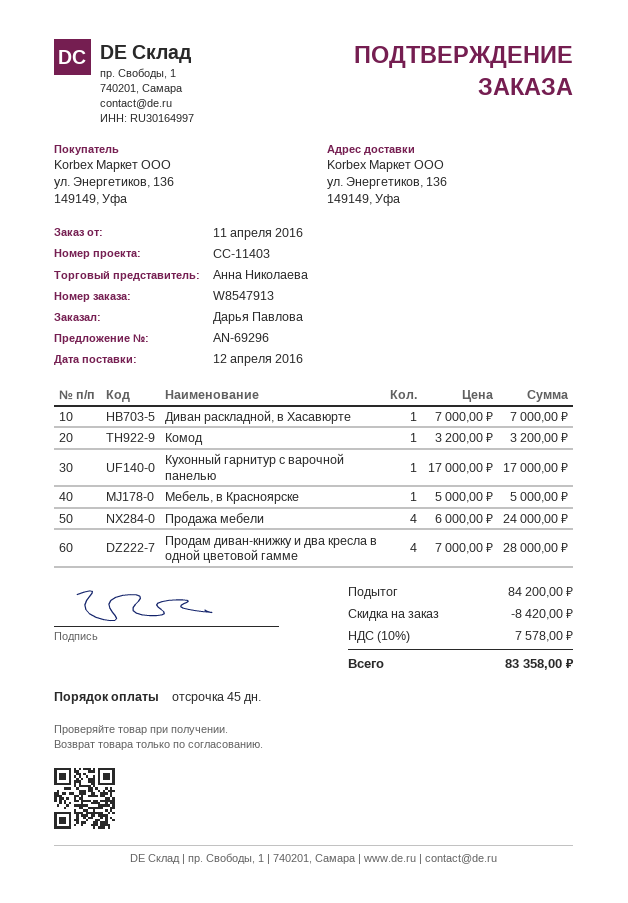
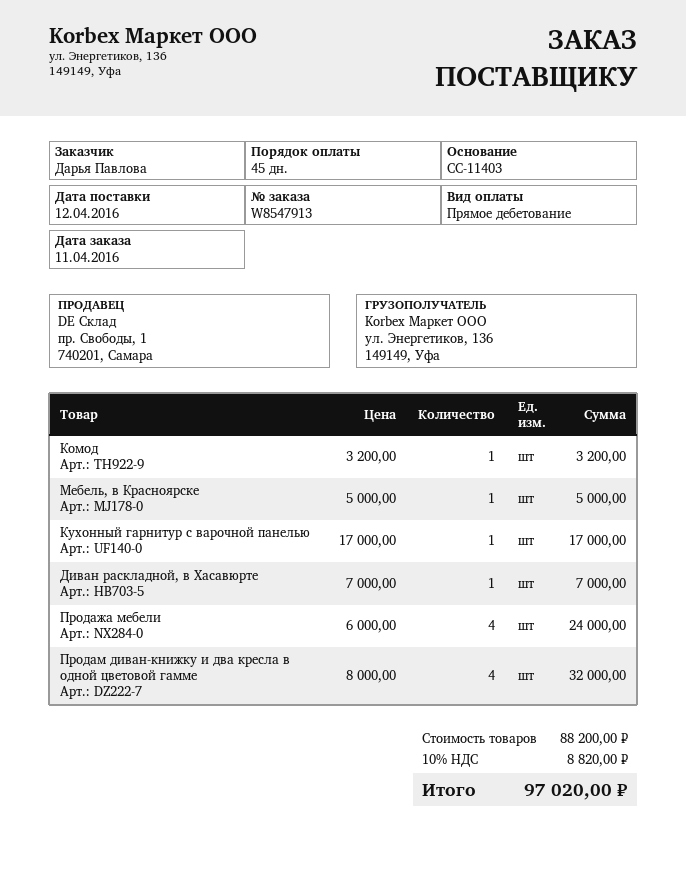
Продам диван-книжку и два кресла в одной цветовой гамме: 4 x 7000.00 = 28000.00 -> 4 x 8000.00 = 32000.00
subtotal: 84200.00 -> 88200.00
discount: 8420.00 -> none
tax: 10% = 7578.00 -> 10% = 8820.00
total: 83358.00 -> 97020.00

